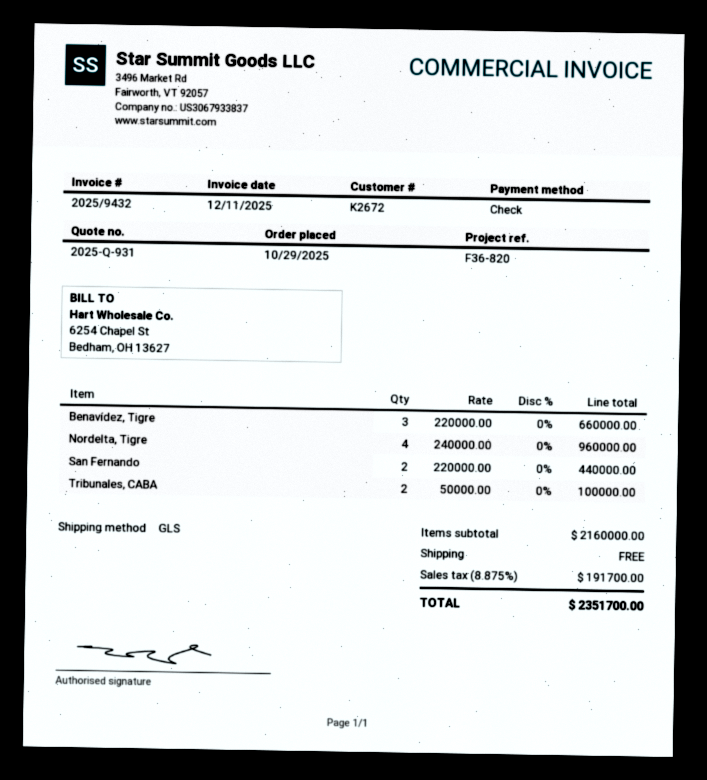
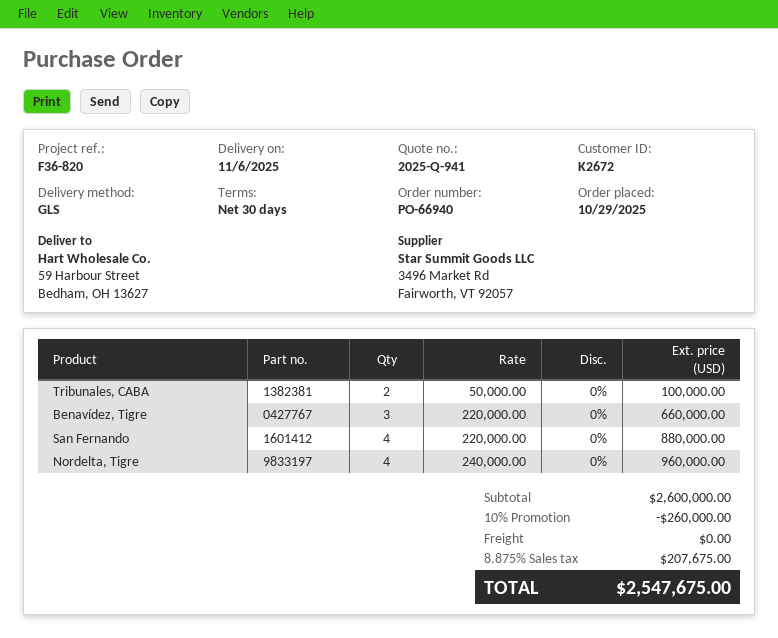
quote number: 2025-Q-931 -> 2025-Q-941
San Fernando: 2 x 220000.00 = 440000.00 -> 4 x 220000.00 = 880000.00
subtotal: 2160000.00 -> 2600000.00
discount: none -> 10% = 260000.00
tax: 8.875% = 191700.00 -> 8.875% = 207675.00
total: 2351700.00 -> 2547675.00

